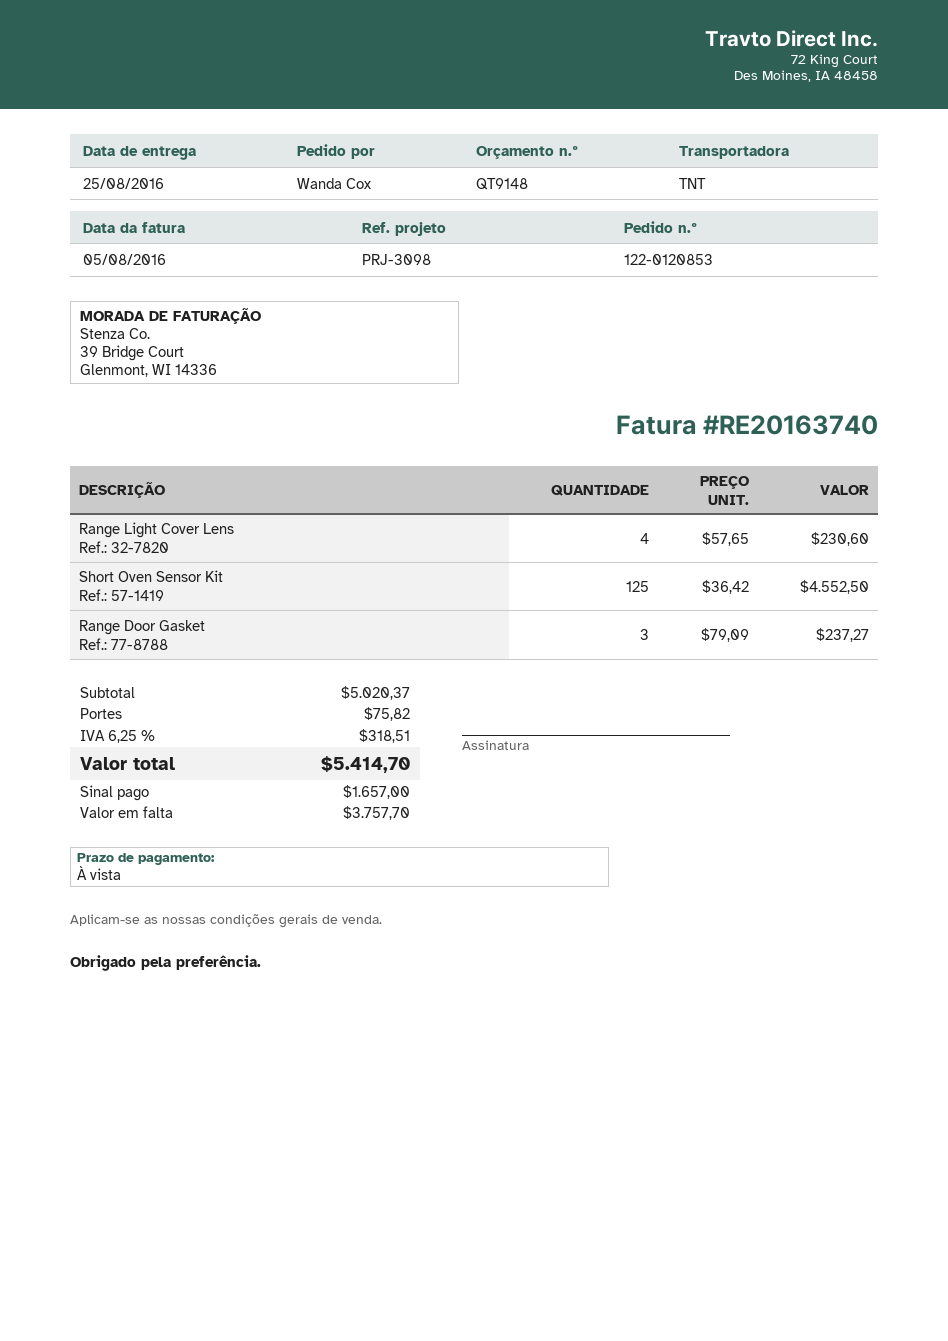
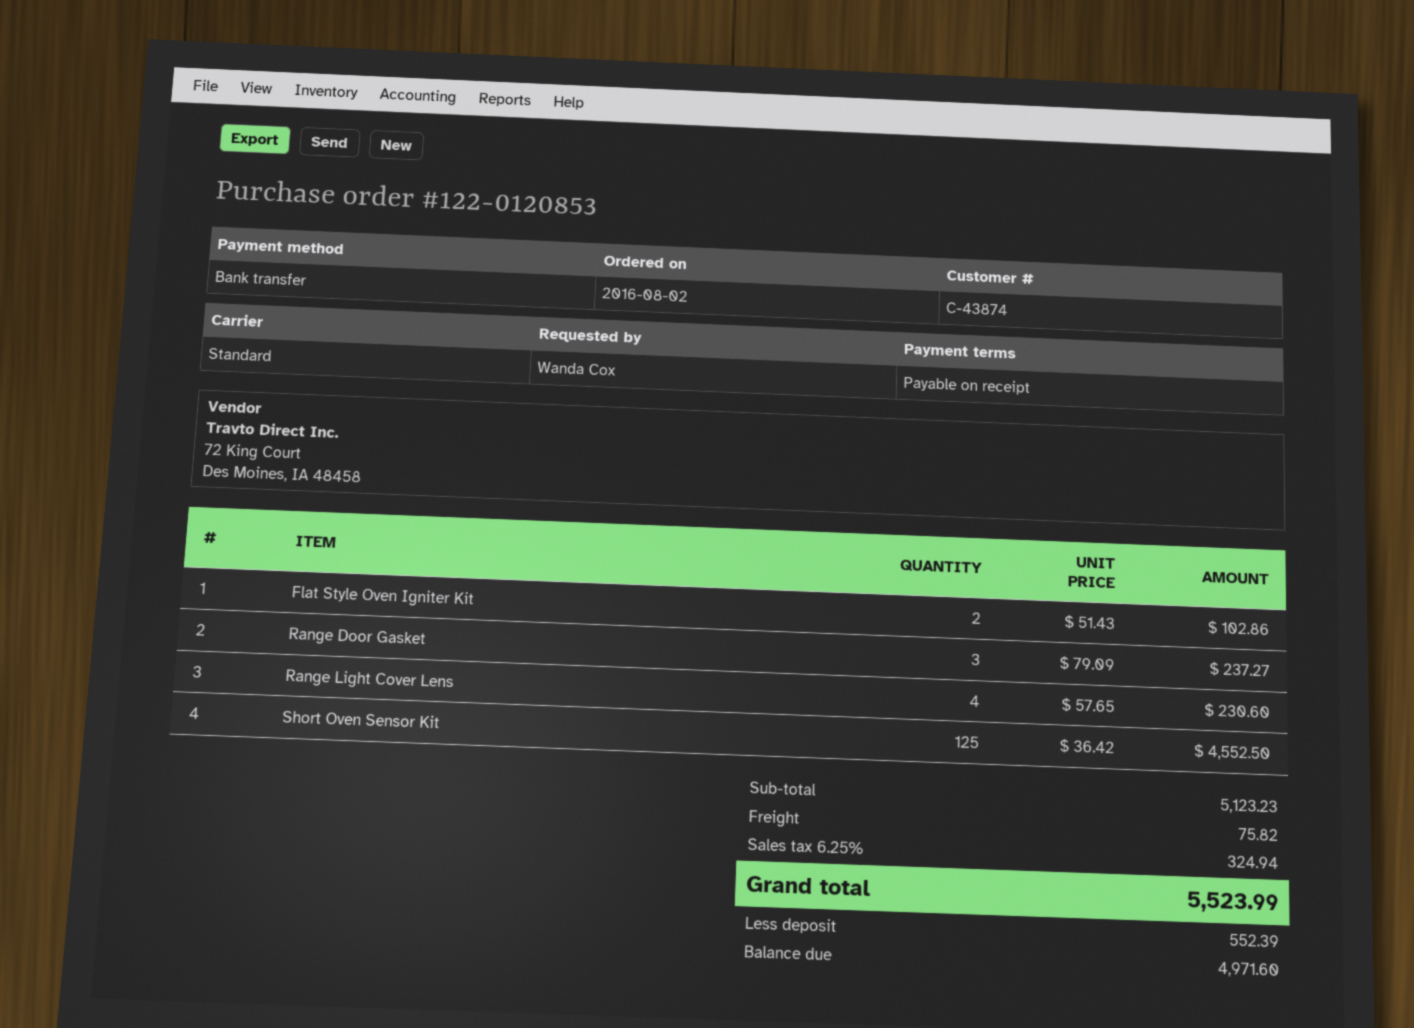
shipping method: TNT -> standard
Flat Style Oven Igniter Kit: none -> 2 x 51.43 = 102.86
subtotal: 5020.37 -> 5123.23
tax: 6.25% = 318.51 -> 6.25% = 324.94
total: 5414.70 -> 5523.99
deposit: 1657.00 -> 552.39
balance: 3757.70 -> 4971.60

